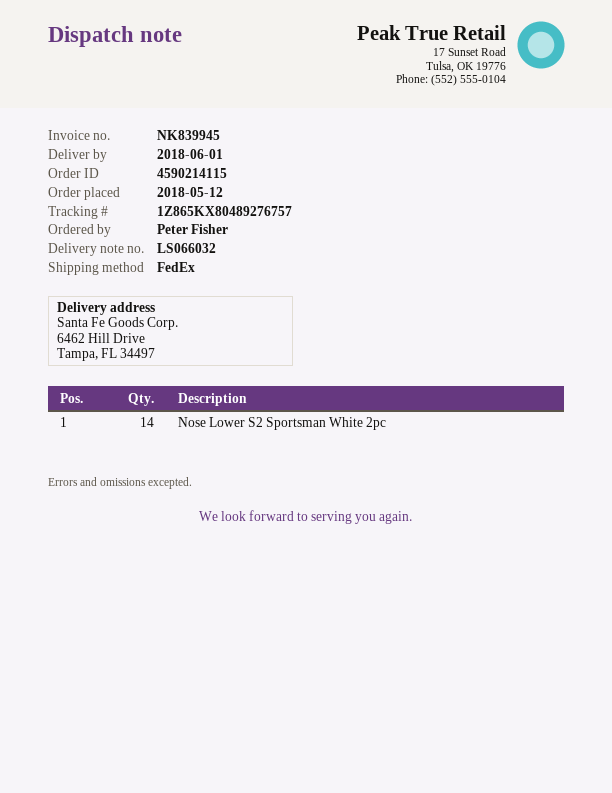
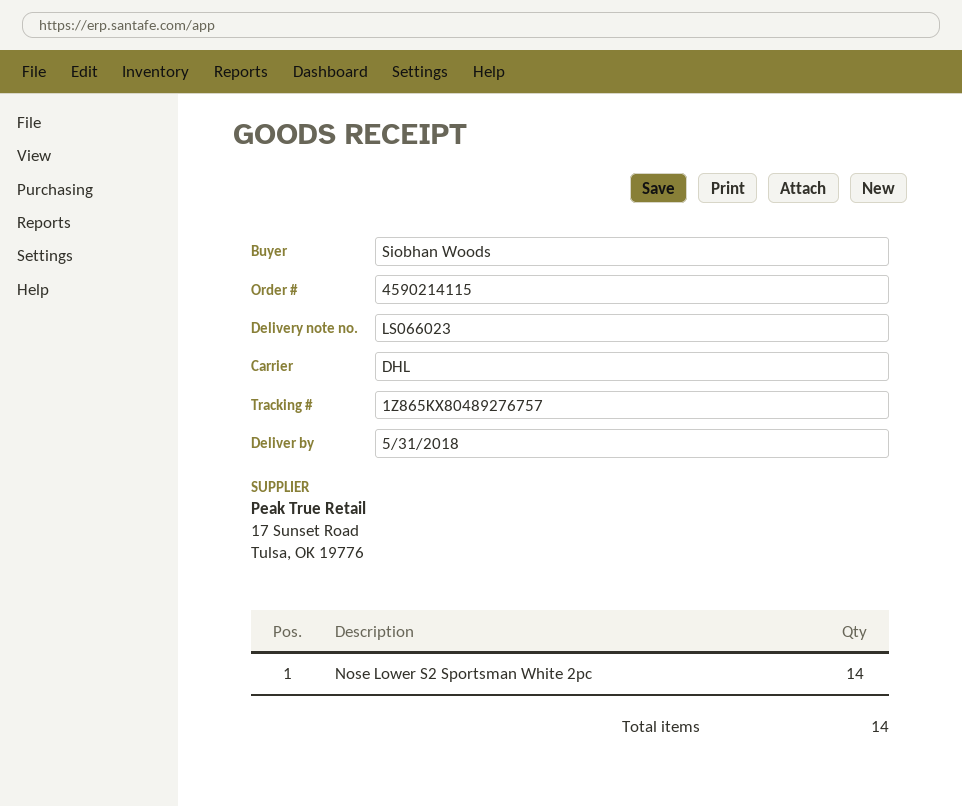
delivery note number: LS066032 -> LS066023
delivery date: 2018-06-01 -> 2018-05-31
ordered by: Peter Fisher -> Siobhan Woods
shipping method: FedEx -> DHL

